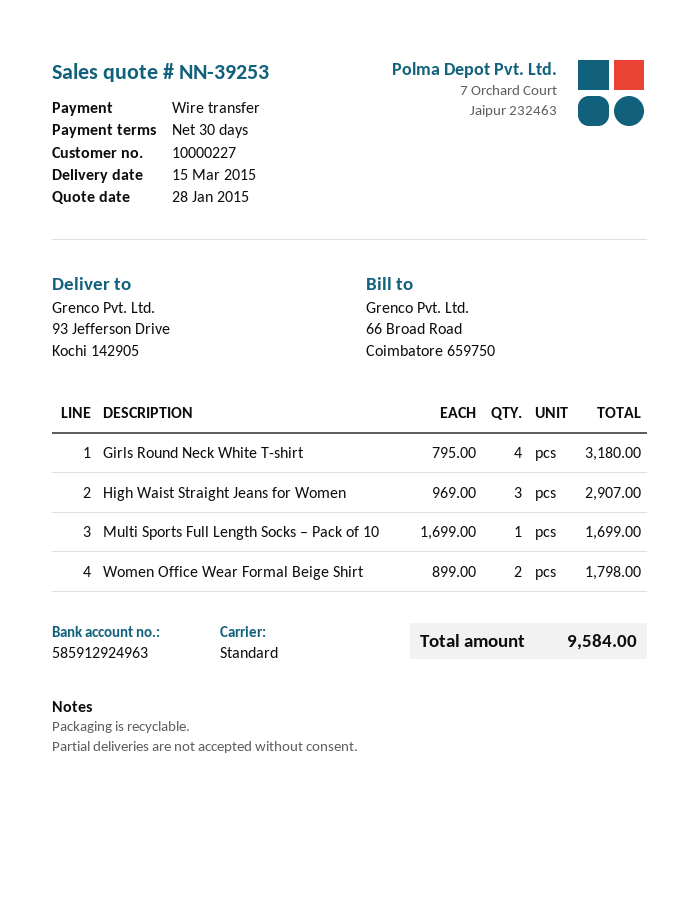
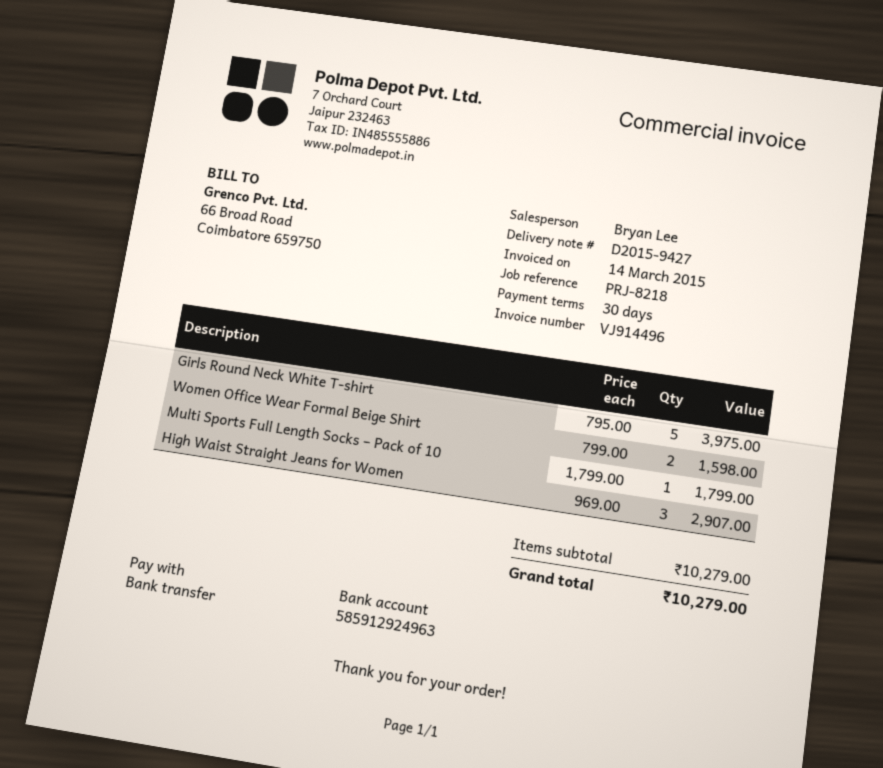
Girls Round Neck White T-shirt: 4 x 795.00 = 3180.00 -> 5 x 795.00 = 3975.00
Multi Sports Full Length Socks – Pack of 10: 1 x 1699.00 = 1699.00 -> 1 x 1799.00 = 1799.00
Women Office Wear Formal Beige Shirt: 2 x 899.00 = 1798.00 -> 2 x 799.00 = 1598.00
total: 9584.00 -> 10279.00

